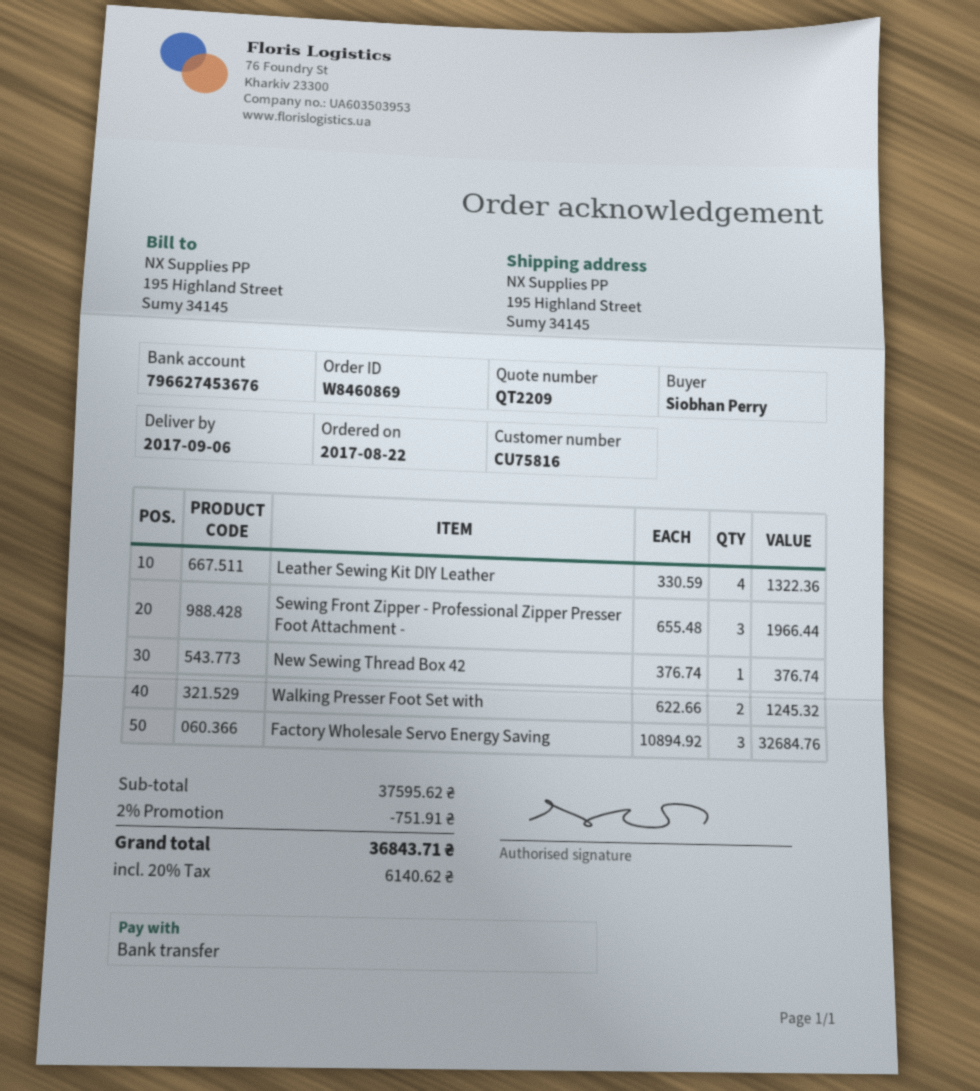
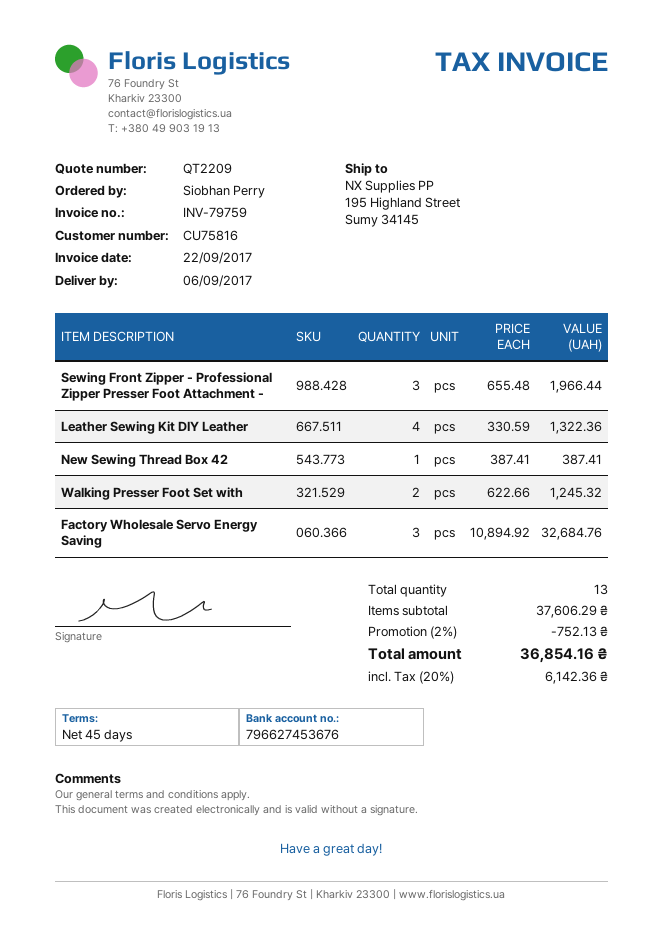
New Sewing Thread Box 42: 1 x 376.74 = 376.74 -> 1 x 387.41 = 387.41
subtotal: 37595.62 -> 37606.29
discount: 2% = 751.91 -> 2% = 752.13
tax: 20% = 6140.62 -> 20% = 6142.36
total: 36843.71 -> 36854.16

